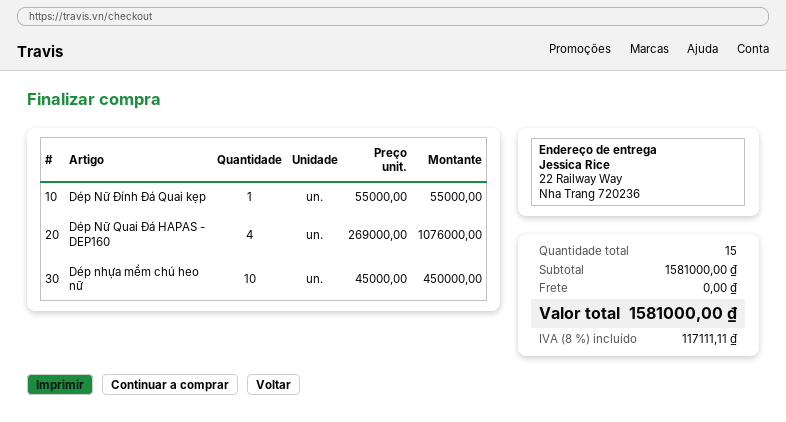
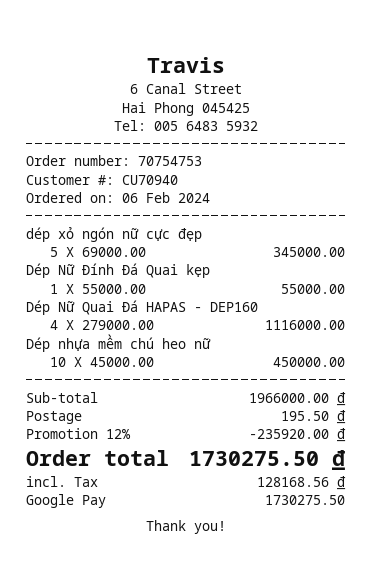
Dép Nữ Quai Đá HAPAS - DEP160: 4 x 269000.00 = 1076000.00 -> 4 x 279000.00 = 1116000.00
dép xỏ ngón nữ cực đẹp: none -> 5 x 69000.00 = 345000.00
subtotal: 1581000.00 -> 1966000.00
discount: none -> 12% = 235920.00
shipping: 0.00 -> 195.50
tax: 117111.11 -> 128168.56
total: 1581000.00 -> 1730275.50

